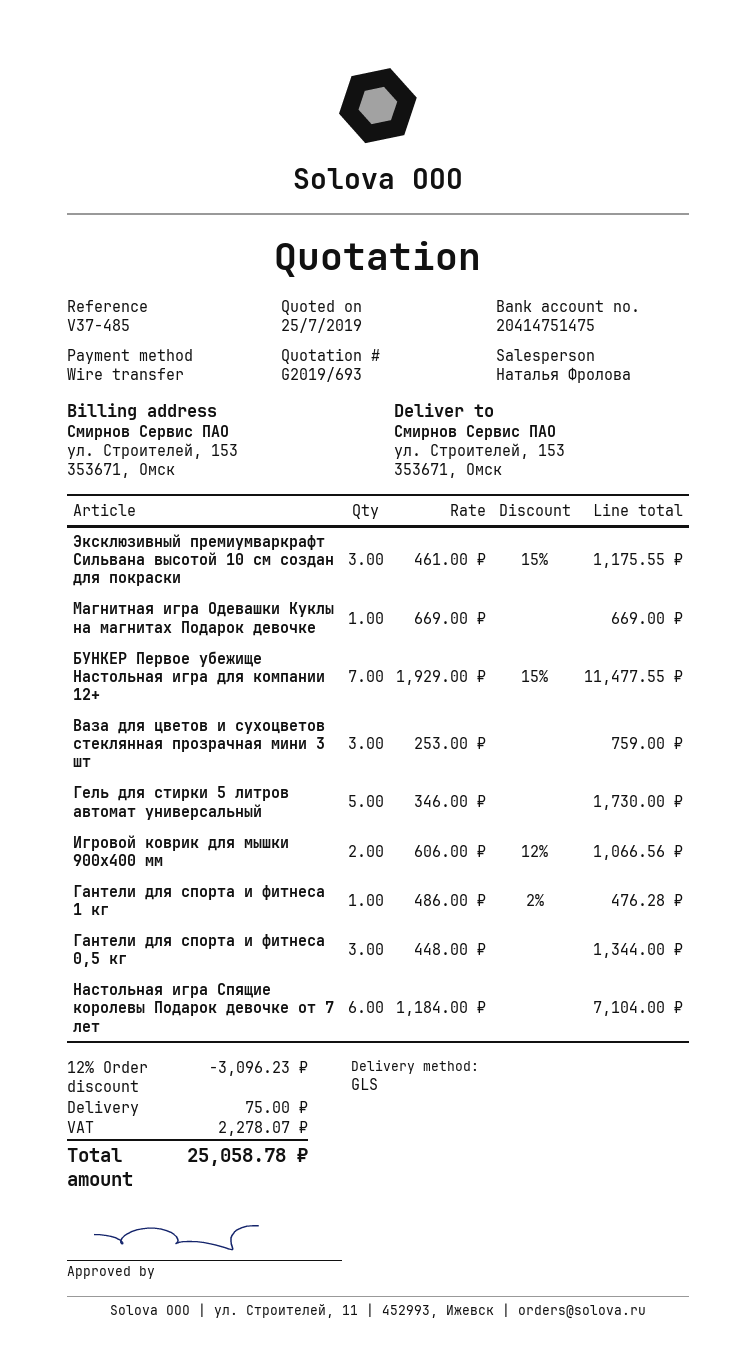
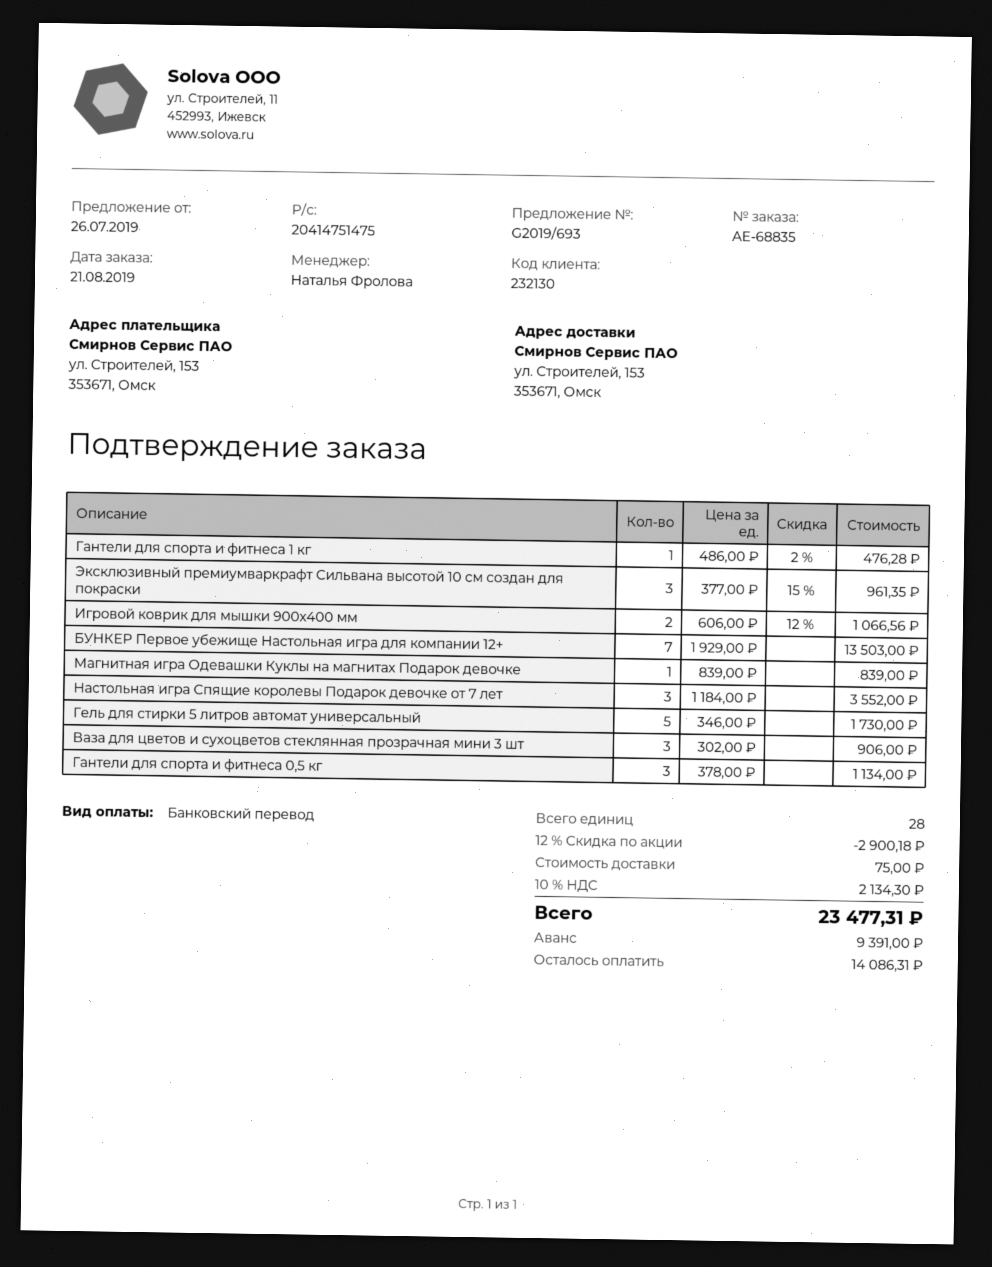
quote date: 2019-07-25 -> 2019-07-26
Эксклюзивный премиумваркрафт Сильвана высотой 10 см создан для покраски: 3 x 461.00 - 15% = 1175.55 -> 3 x 377.00 - 15% = 961.35
Магнитная игра Одевашки Куклы на магнитах Подарок девочке: 1 x 669.00 = 669.00 -> 1 x 839.00 = 839.00
БУНКЕР Первое убежище Настольная игра для компании 12+: 7 x 1929.00 - 15% = 11477.55 -> 7 x 1929.00 = 13503.00
Ваза для цветов и сухоцветов стеклянная прозрачная мини 3 шт: 3 x 253.00 = 759.00 -> 3 x 302.00 = 906.00
Гантели для спорта и фитнеса 0,5 кг: 3 x 448.00 = 1344.00 -> 3 x 378.00 = 1134.00
Настольная игра Спящие королевы Подарок девочке от 7 лет: 6 x 1184.00 = 7104.00 -> 3 x 1184.00 = 3552.00
discount: 12% = 3096.23 -> 12% = 2900.18
tax: 2278.07 -> 2134.30
total: 25058.78 -> 23477.31

